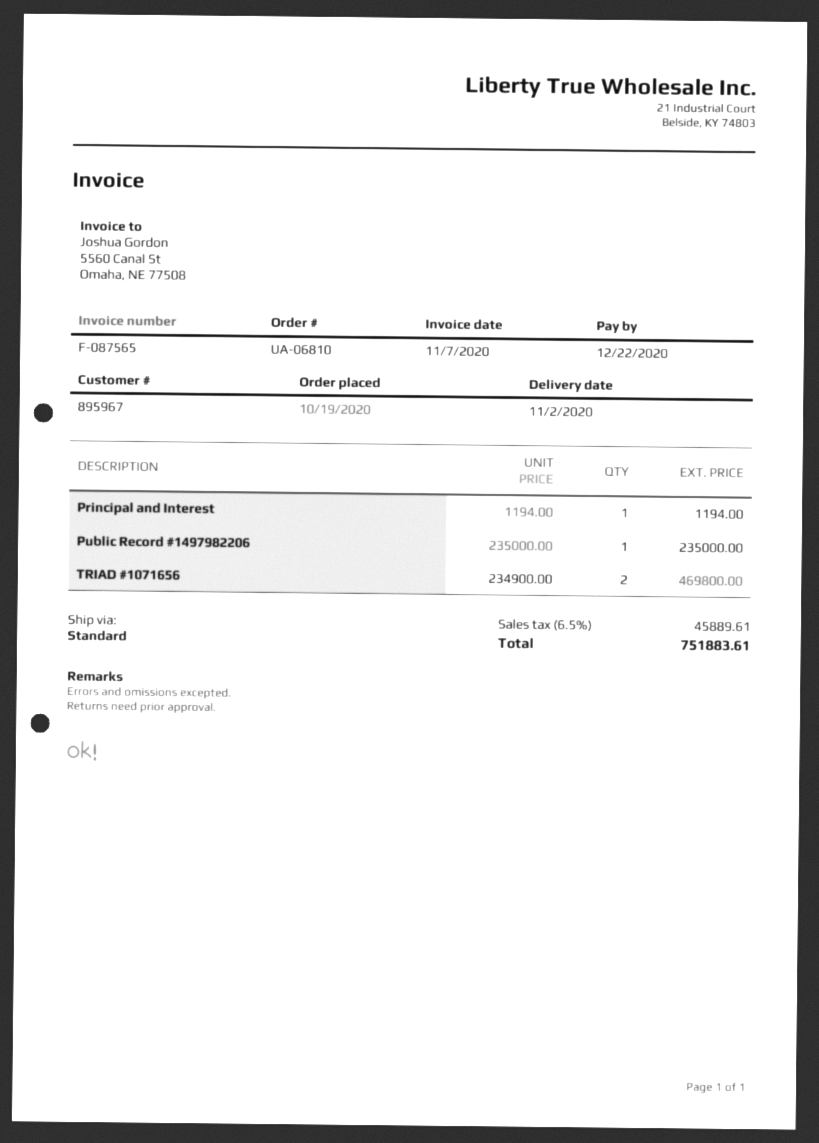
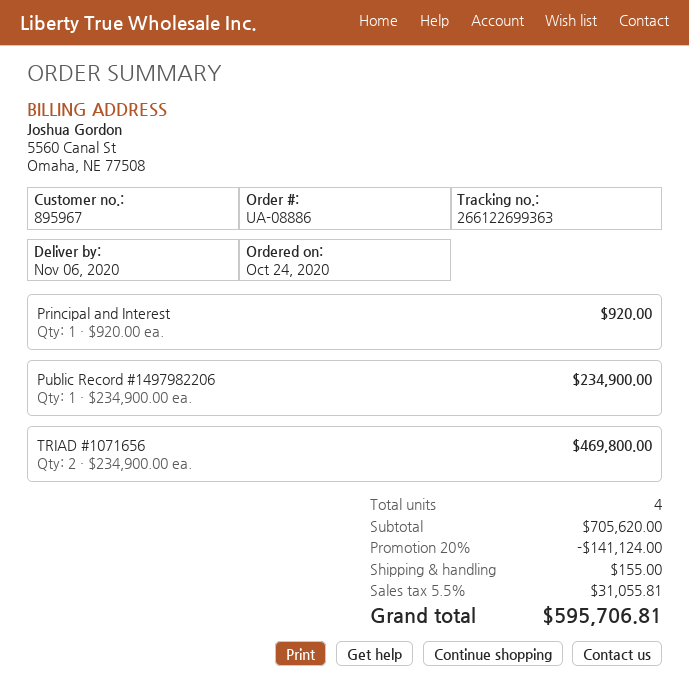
order number: UA-06810 -> UA-08886
order date: 2020-10-19 -> 2020-10-24
delivery date: 2020-11-02 -> 2020-11-06
Principal and Interest: 1 x 1194.00 = 1194.00 -> 1 x 920.00 = 920.00
Public Record #1497982206: 1 x 235000.00 = 235000.00 -> 1 x 234900.00 = 234900.00
discount: none -> 20% = 141124.00
shipping: none -> 155.00
tax: 6.5% = 45889.61 -> 5.5% = 31055.81
total: 751883.61 -> 595706.81

